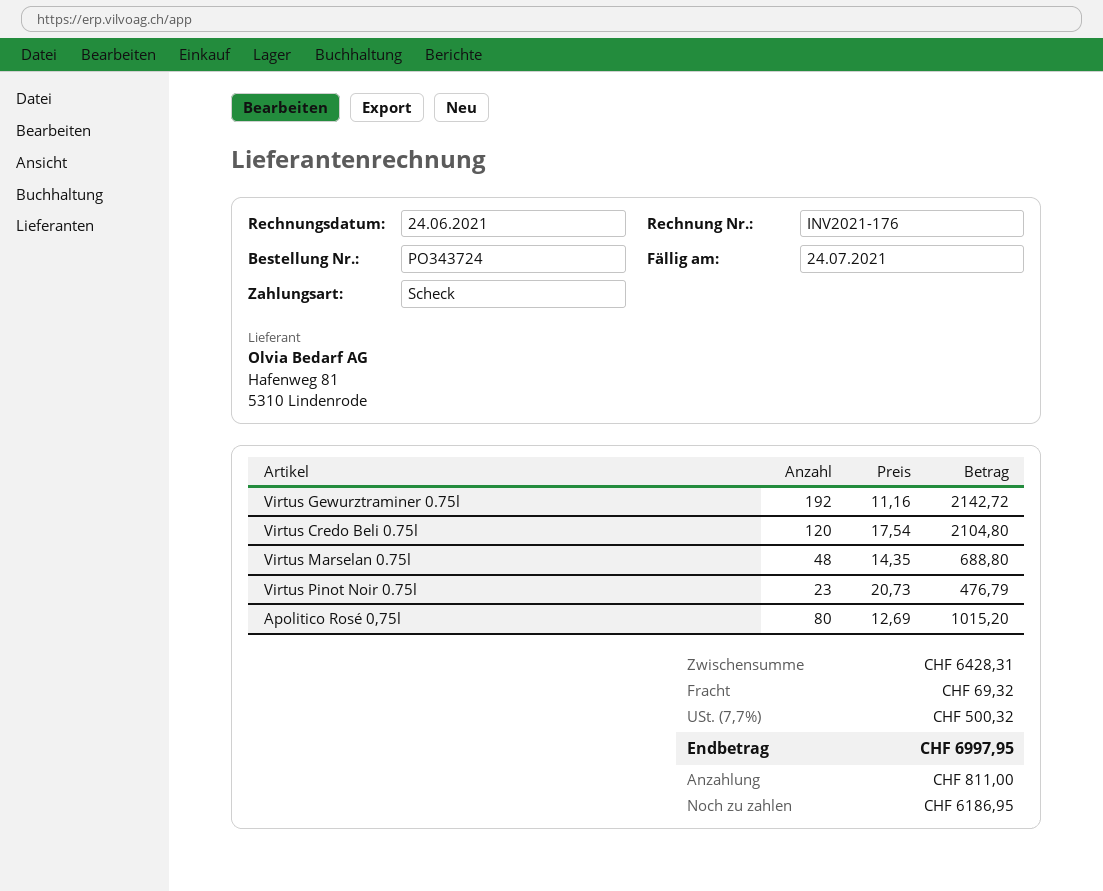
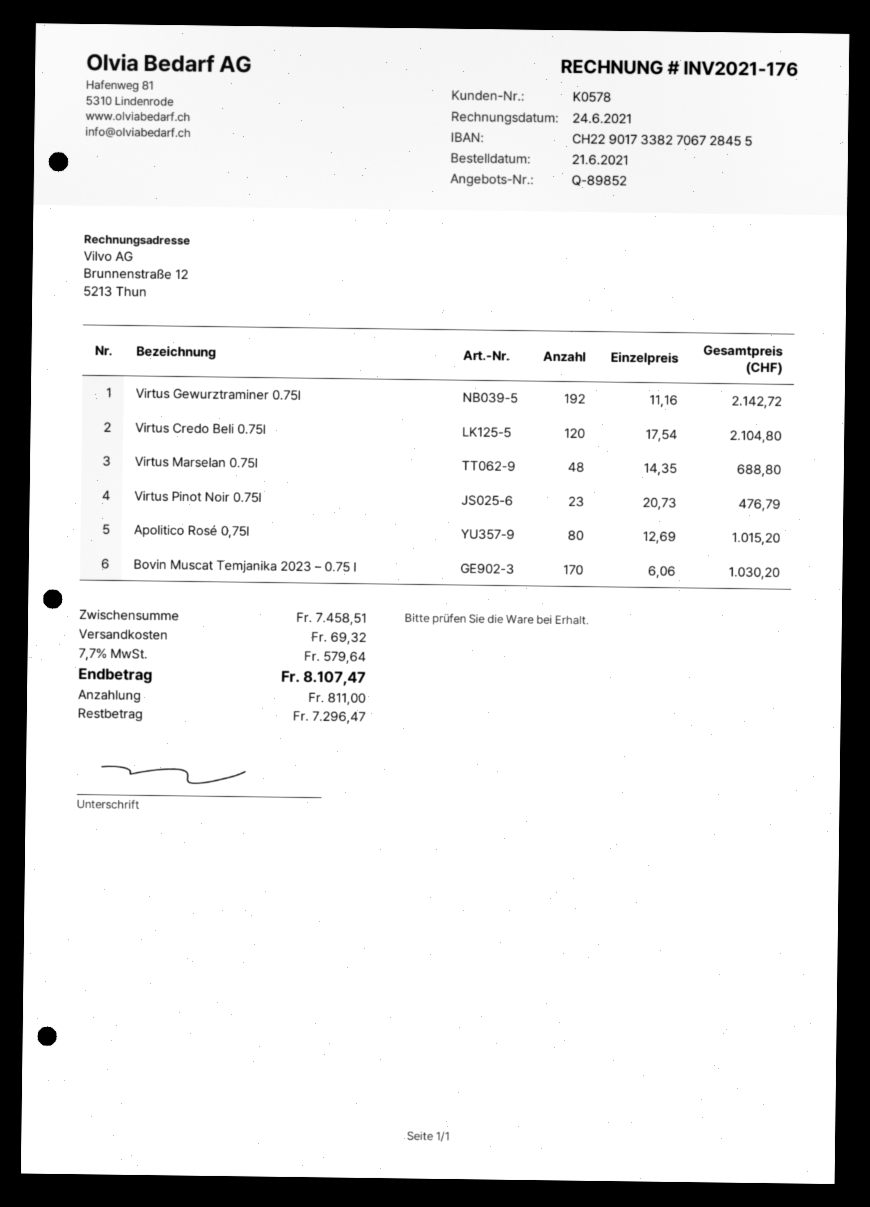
Bovin Muscat Temjanika 2023 – 0.75 l: none -> 170 x 6.06 = 1030.20
subtotal: 6428.31 -> 7458.51
tax: 7.7% = 500.32 -> 7.7% = 579.64
total: 6997.95 -> 8107.47
balance: 6186.95 -> 7296.47

